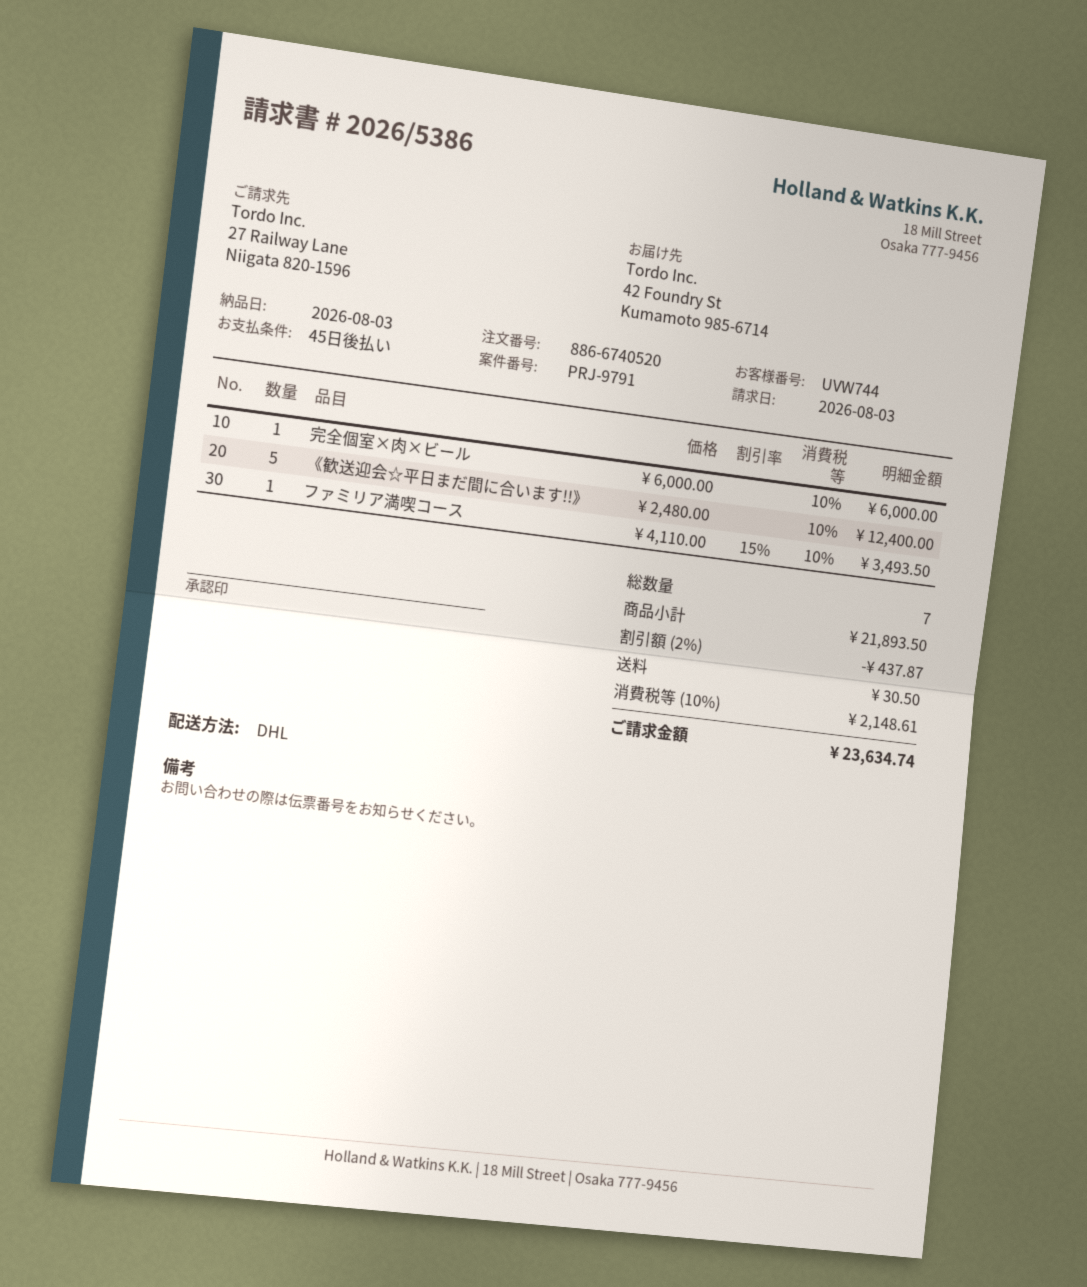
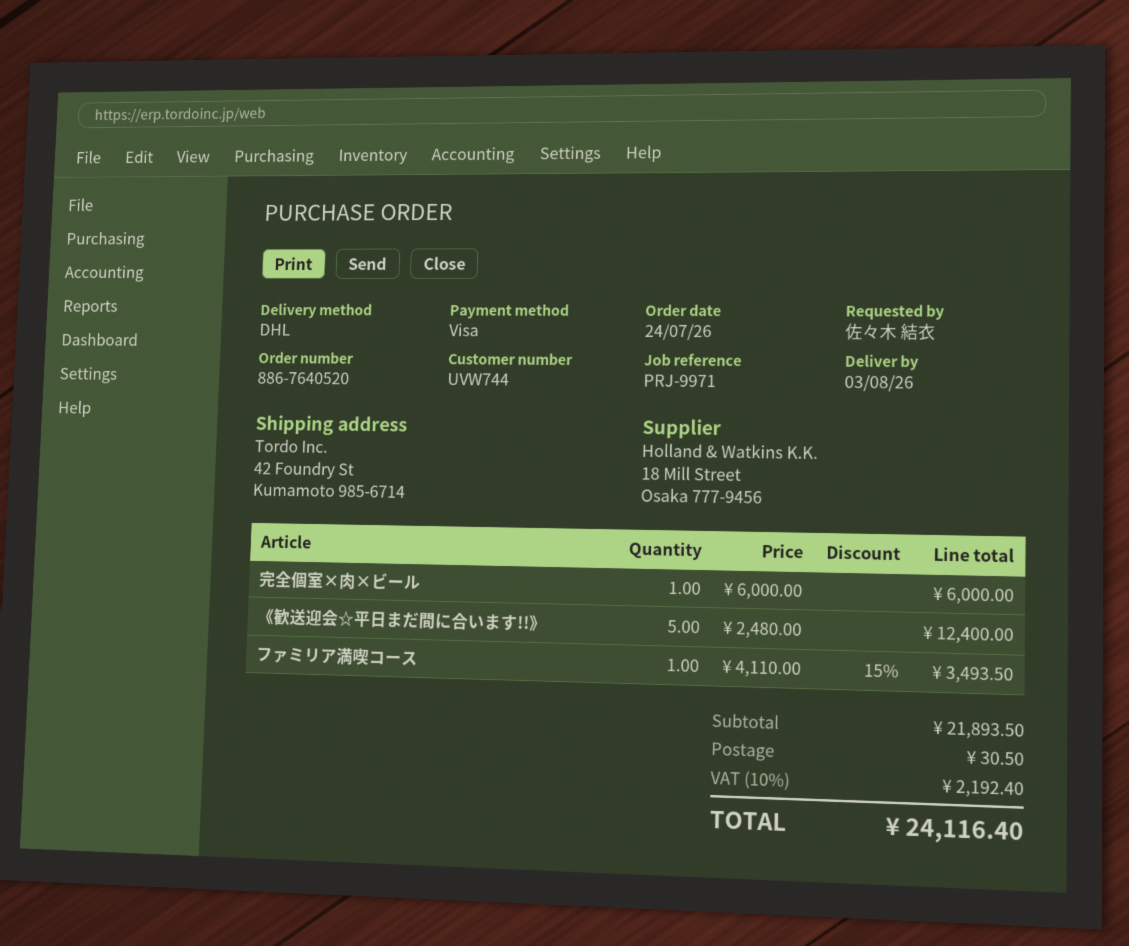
order number: 886-6740520 -> 886-7640520
reference: PRJ-9791 -> PRJ-9971
discount: 2% = 437.87 -> none
tax: 10% = 2148.61 -> 10% = 2192.40
total: 23634.74 -> 24116.40

